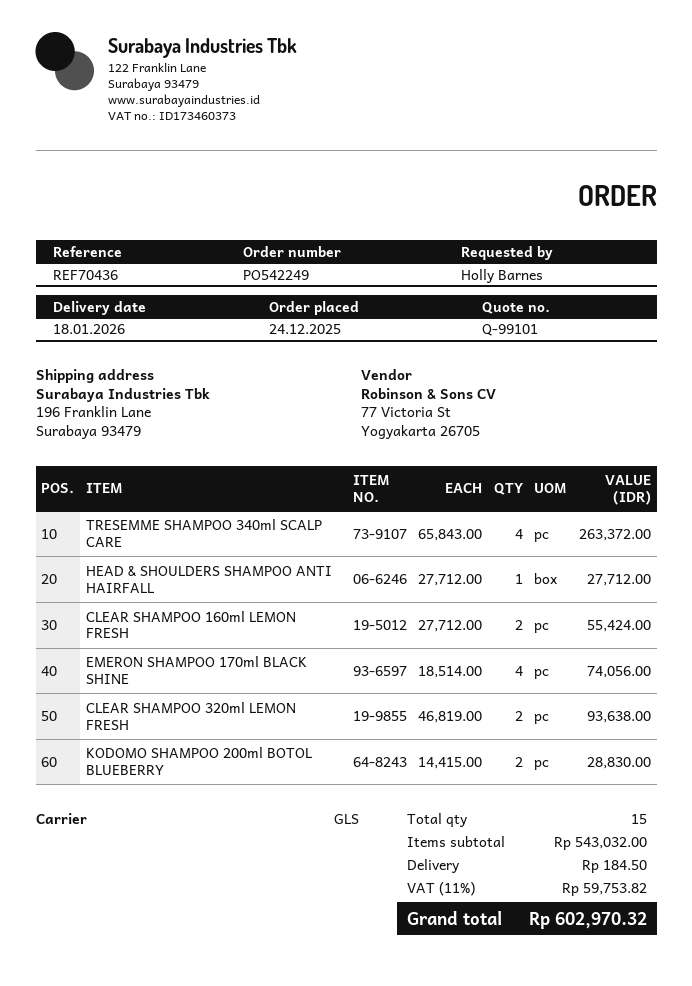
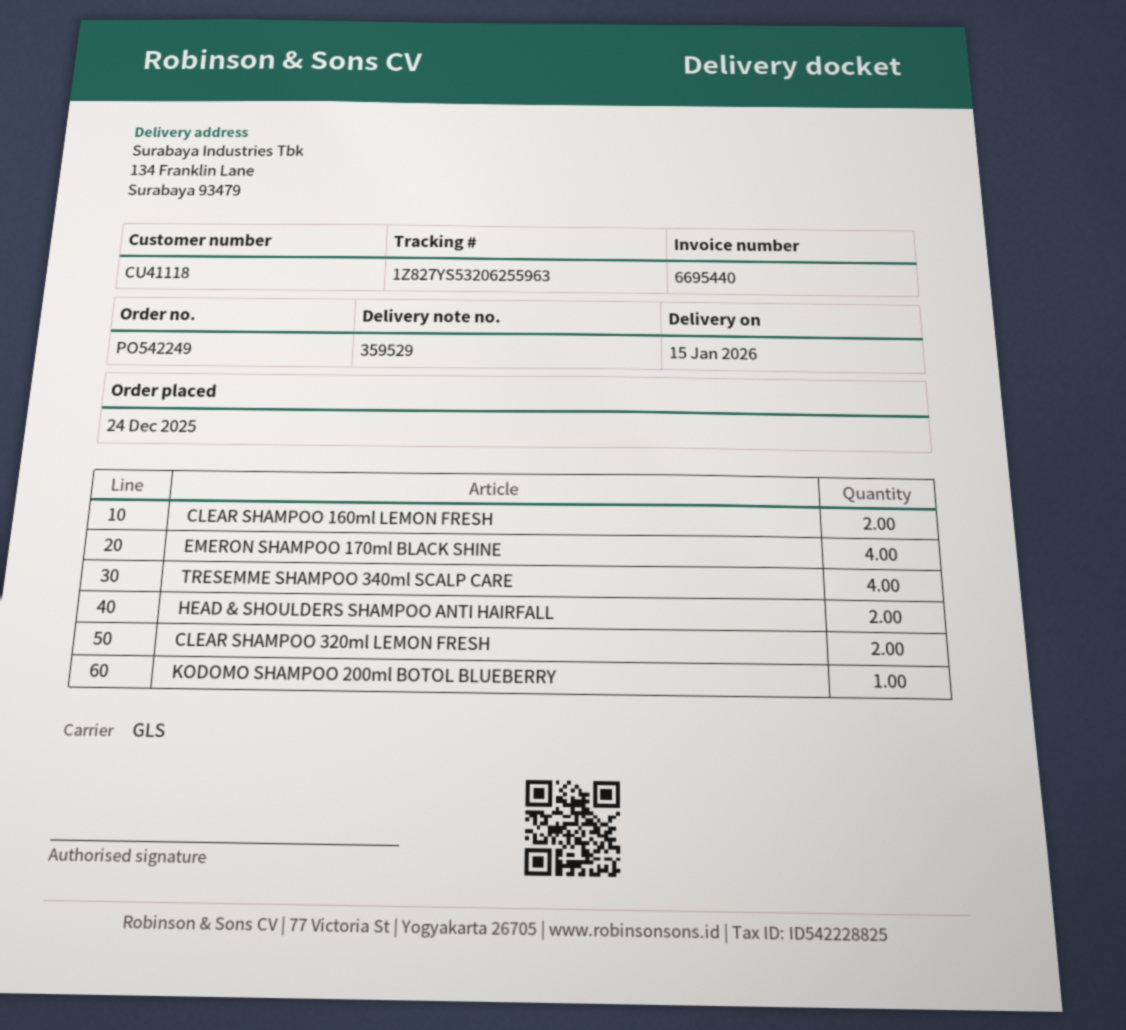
delivery date: 2026-01-18 -> 2026-01-15
ship to: 196 Franklin Lane, Surabaya 93479 -> 134 Franklin Lane, Surabaya 93479
HEAD & SHOULDERS SHAMPOO ANTI HAIRFALL: 1 -> 2
KODOMO SHAMPOO 200ml BOTOL BLUEBERRY: 2 -> 1

